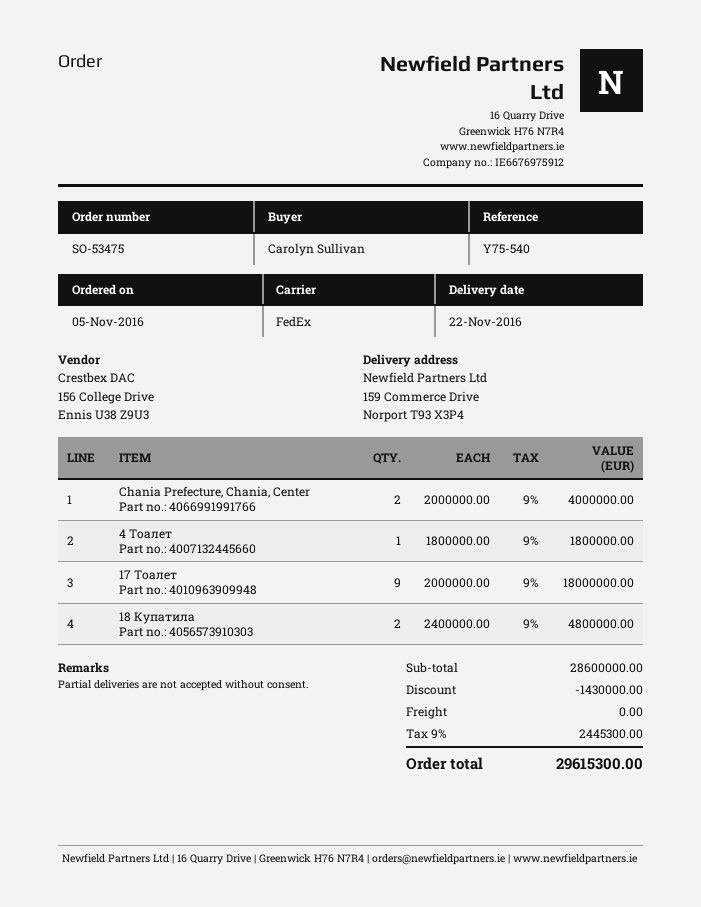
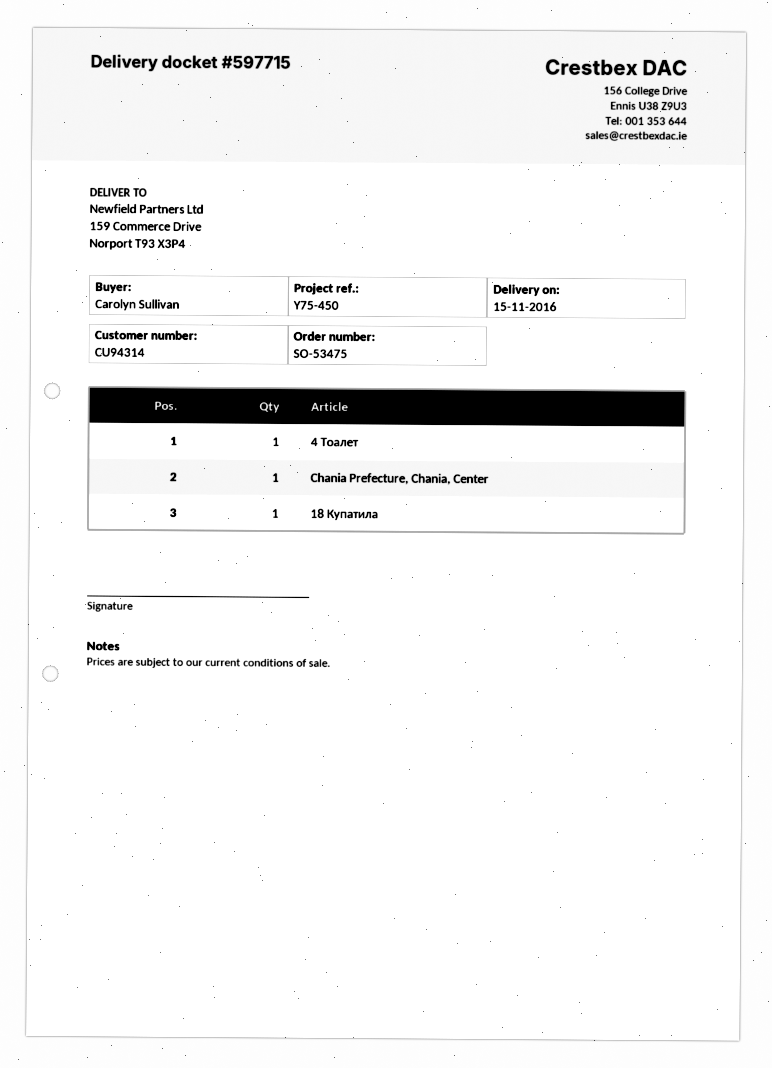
delivery date: 2016-11-22 -> 2016-11-15
reference: Y75-540 -> Y75-450
Chania Prefecture, Chania, Center: 2 -> 1
17 Тоалет: 9 -> none
18 Купатила: 2 -> 1

